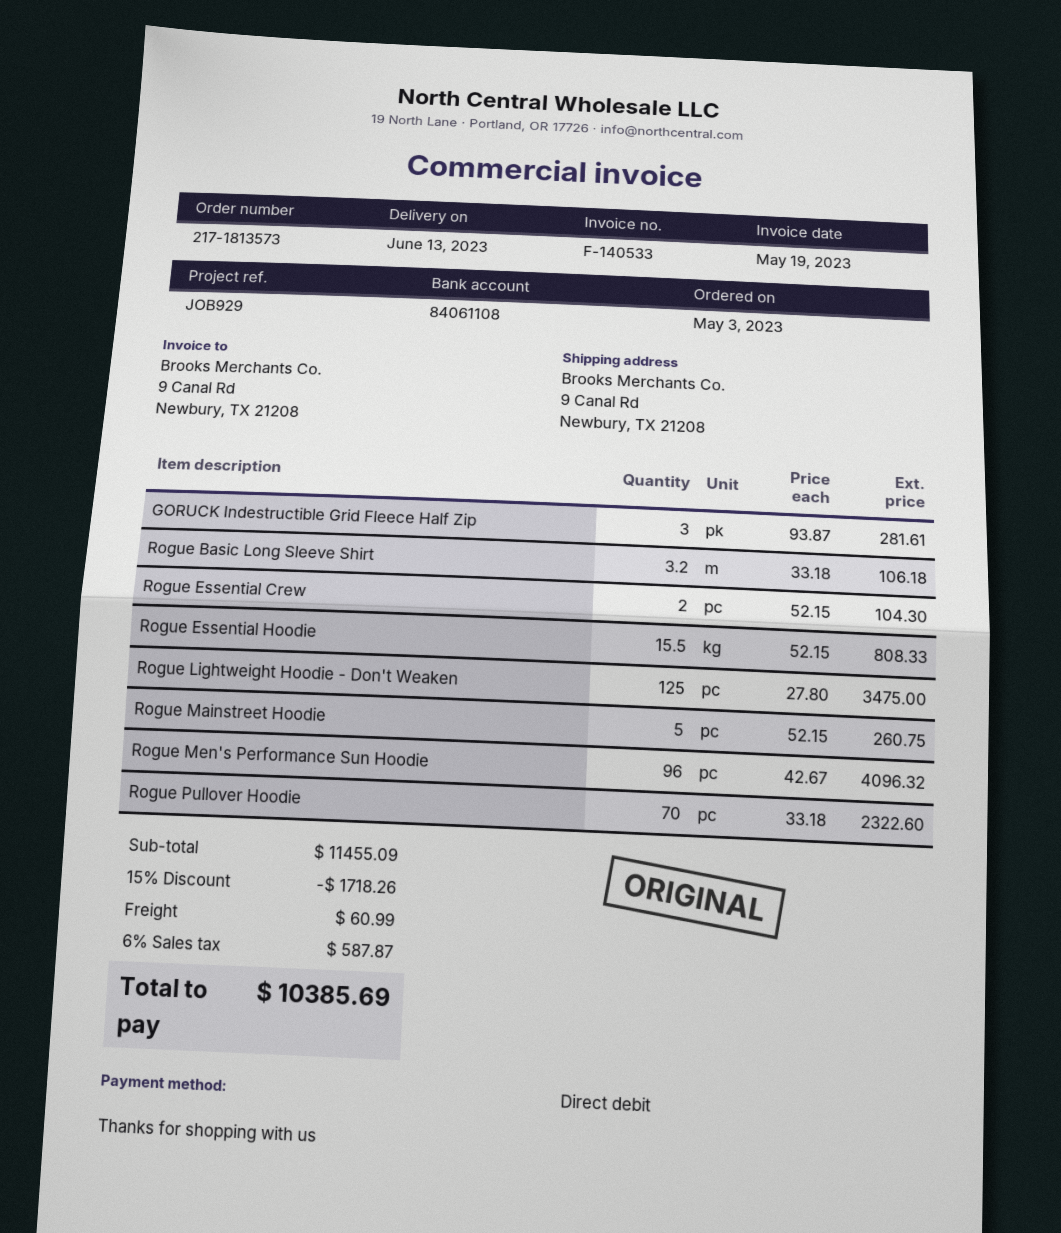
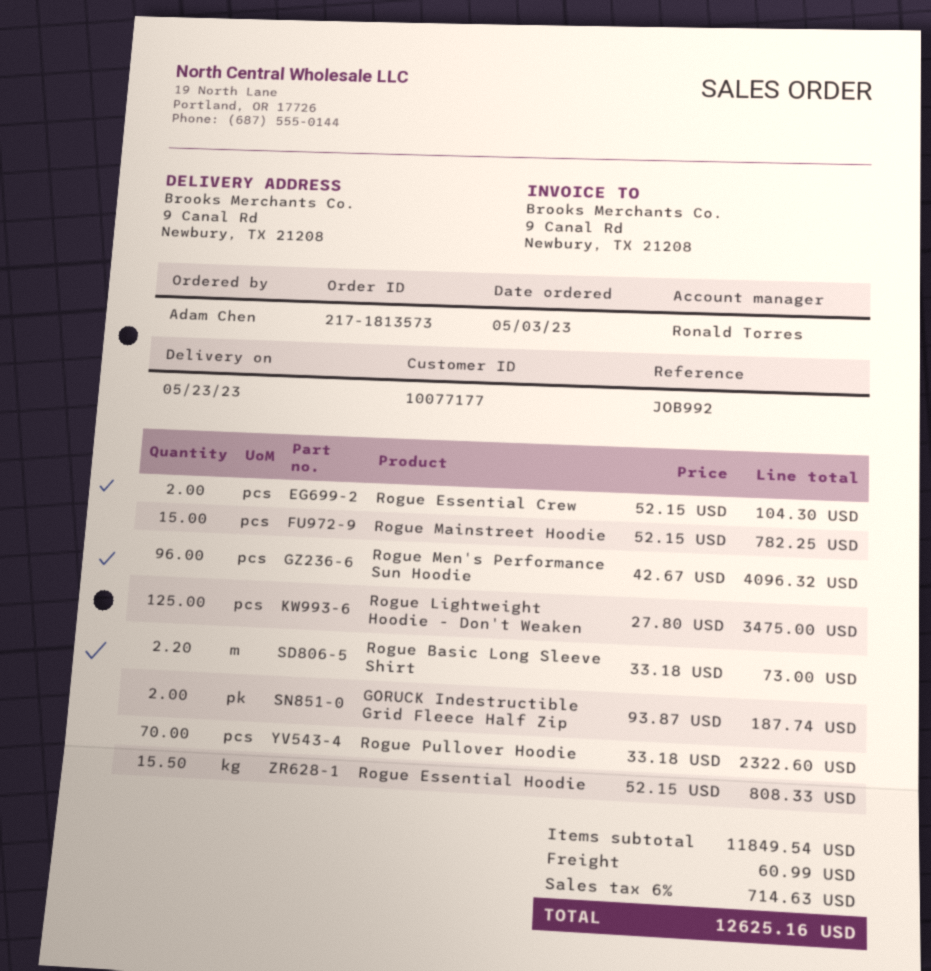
delivery date: 2023-06-13 -> 2023-05-23
reference: JOB929 -> JOB992
GORUCK Indestructible Grid Fleece Half Zip: 3 x 93.87 = 281.61 -> 2 x 93.87 = 187.74
Rogue Basic Long Sleeve Shirt: 3.2 x 33.18 = 106.18 -> 2.2 x 33.18 = 73.00
Rogue Mainstreet Hoodie: 5 x 52.15 = 260.75 -> 15 x 52.15 = 782.25
subtotal: 11455.09 -> 11849.54
discount: 15% = 1718.26 -> none
tax: 6% = 587.87 -> 6% = 714.63
total: 10385.69 -> 12625.16

